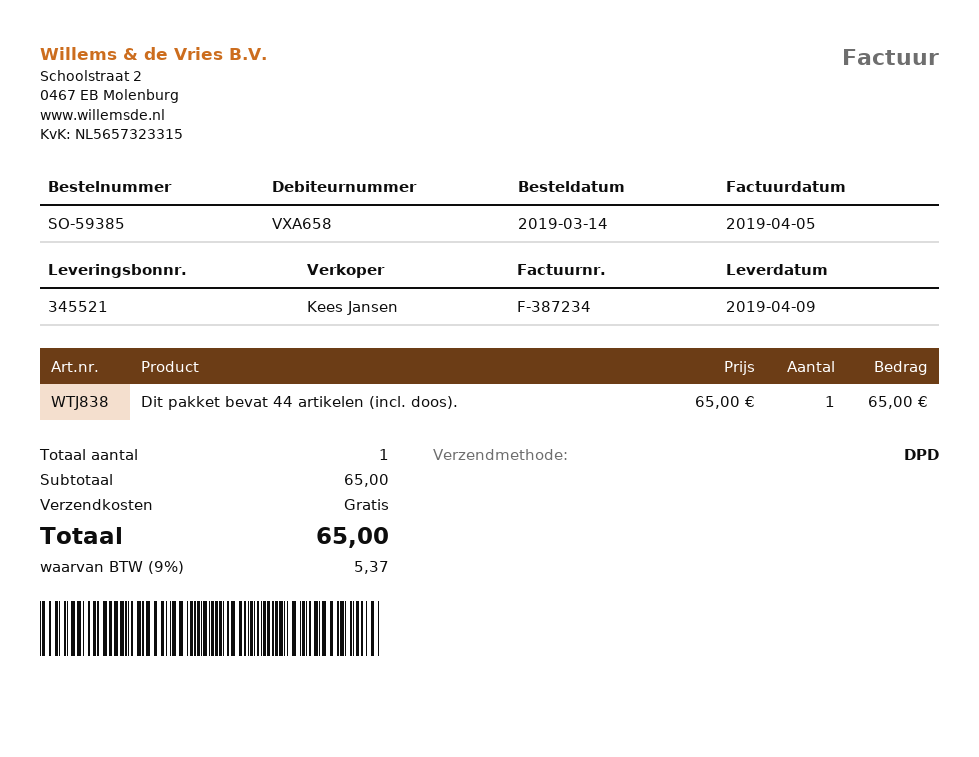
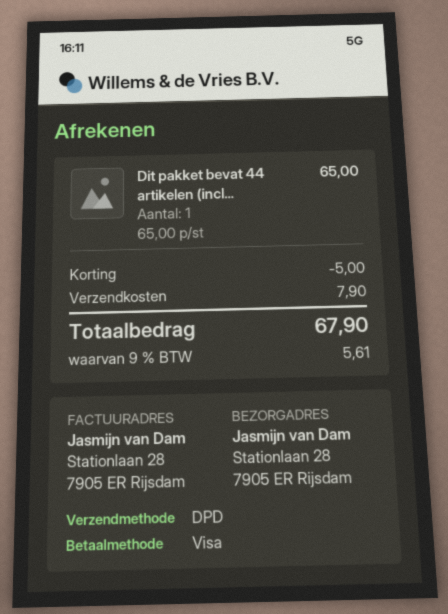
discount: none -> 5.00
shipping: 0.00 -> 7.90
tax: 9% = 5.37 -> 9% = 5.61
total: 65.00 -> 67.90

